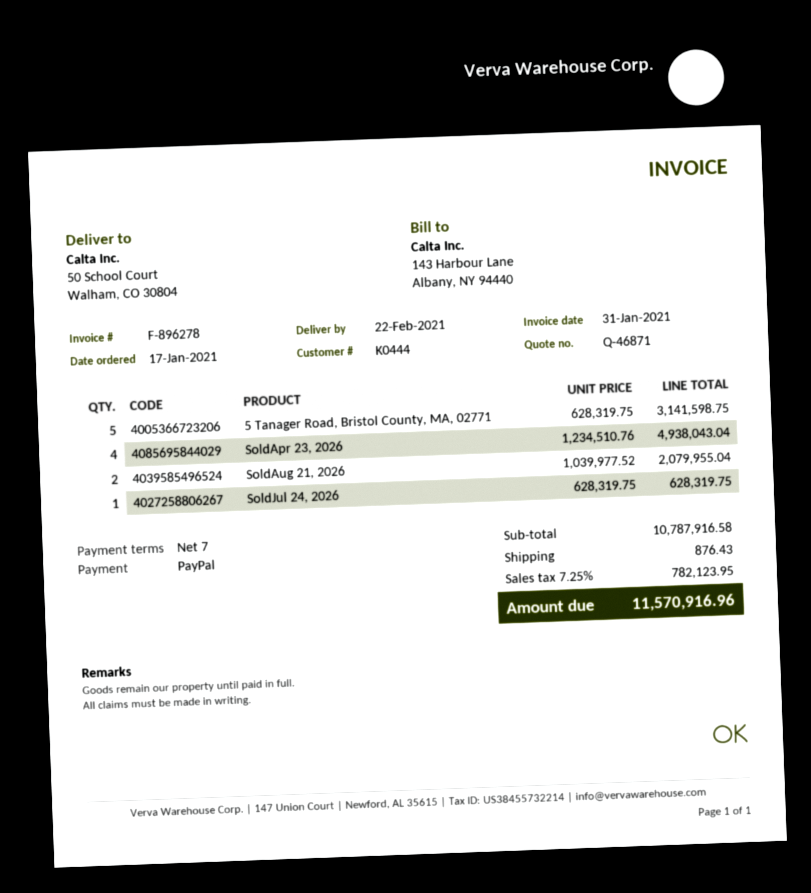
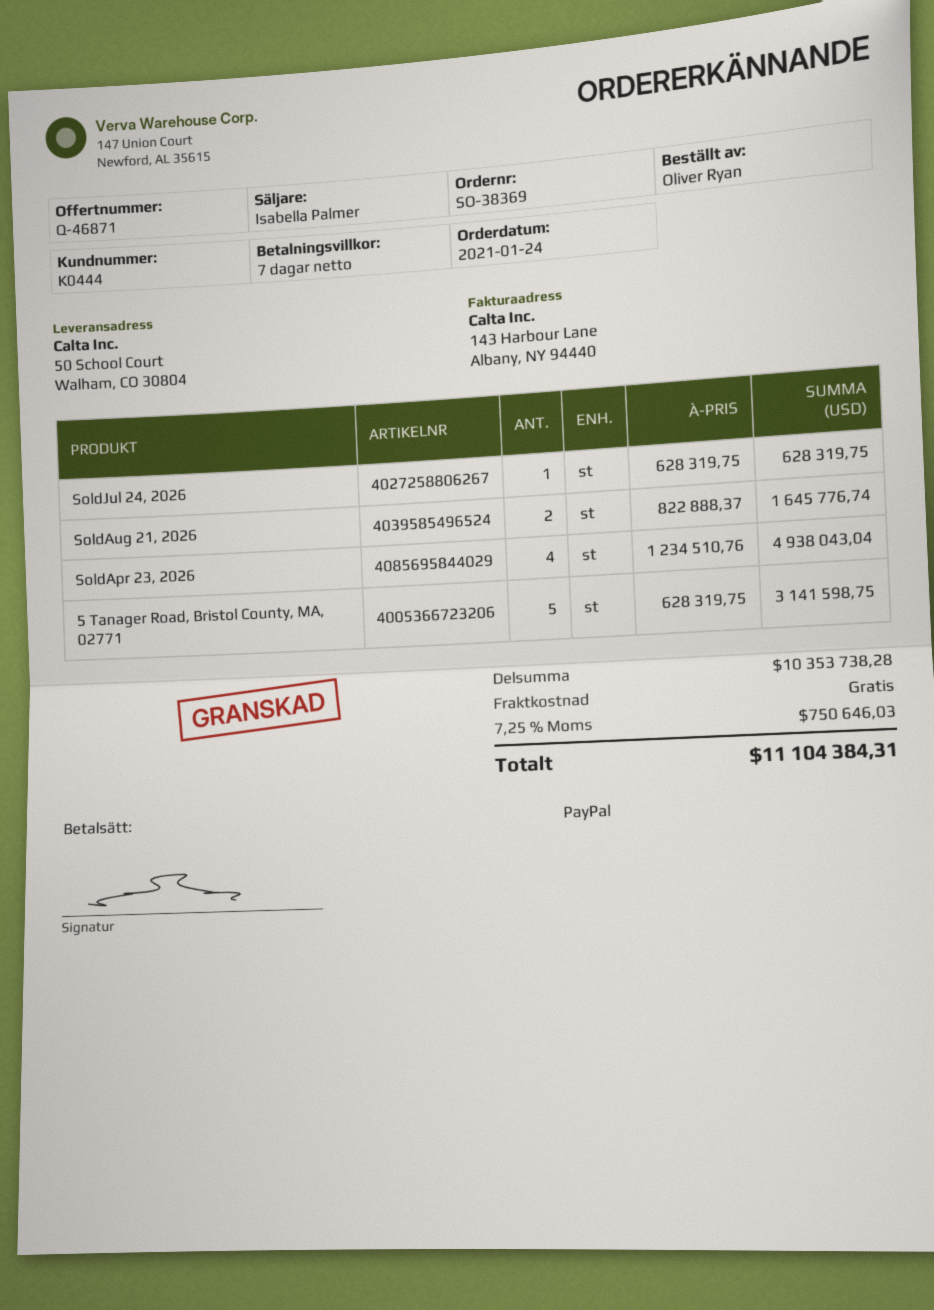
order date: 2021-01-17 -> 2021-01-24
SoldAug 21, 2026: 2 x 1039977.52 = 2079955.04 -> 2 x 822888.37 = 1645776.74
subtotal: 10787916.58 -> 10353738.28
shipping: 876.43 -> 0.00
tax: 7.25% = 782123.95 -> 7.25% = 750646.03
total: 11570916.96 -> 11104384.31

